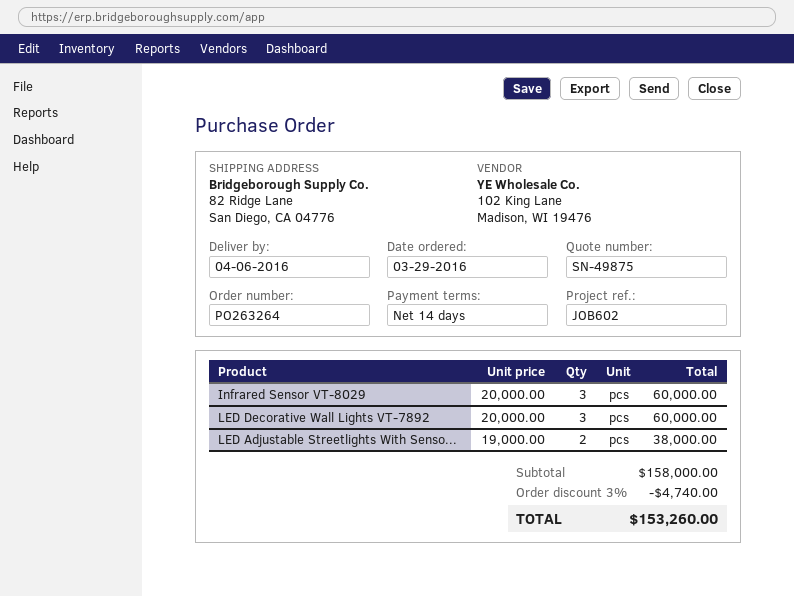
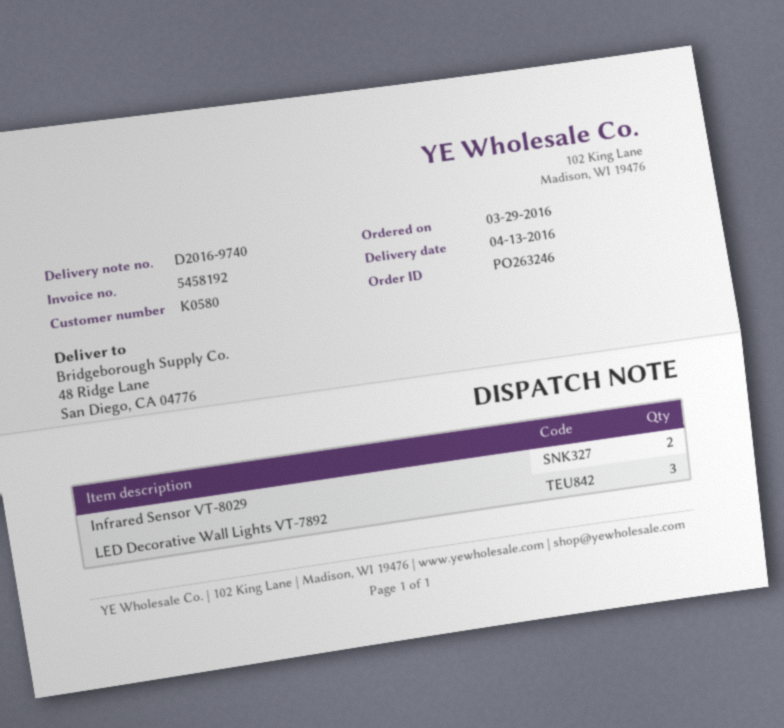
order number: PO263264 -> PO263246
delivery date: 2016-04-06 -> 2016-04-13
ship to: 82 Ridge Lane, San Diego, CA 04776 -> 48 Ridge Lane, San Diego, CA 04776
Infrared Sensor VT-8029: 3 -> 2
LED Adjustable Streetlights With Senso...: 2 -> none

